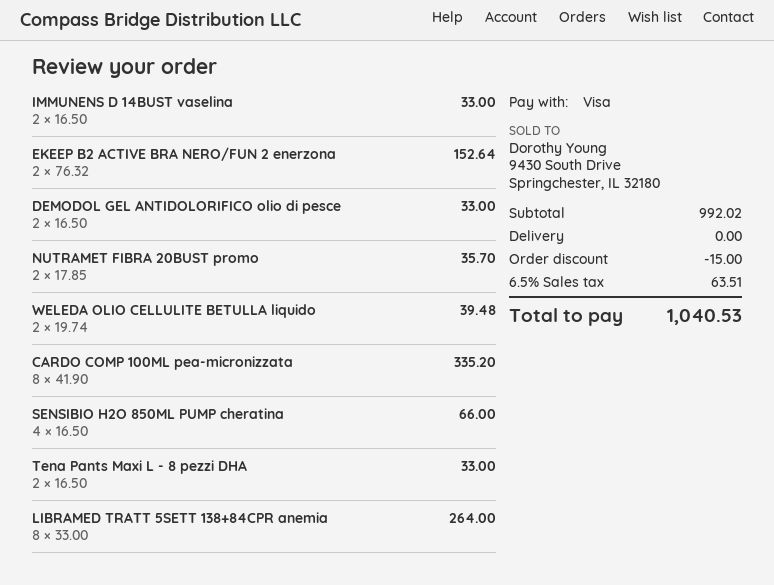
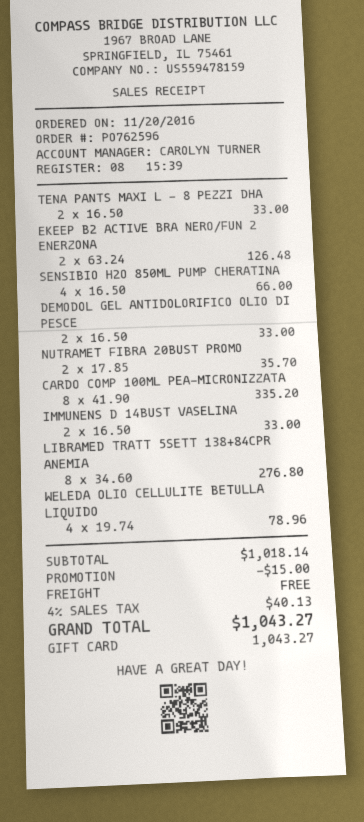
payment method: Visa -> gift card
EKEEP B2 ACTIVE BRA NERO/FUN 2 enerzona: 2 x 76.32 = 152.64 -> 2 x 63.24 = 126.48
WELEDA OLIO CELLULITE BETULLA liquido: 2 x 19.74 = 39.48 -> 4 x 19.74 = 78.96
LIBRAMED TRATT 5SETT 138+84CPR anemia: 8 x 33.00 = 264.00 -> 8 x 34.60 = 276.80
subtotal: 992.02 -> 1018.14
tax: 6.5% = 63.51 -> 4% = 40.13
total: 1040.53 -> 1043.27

